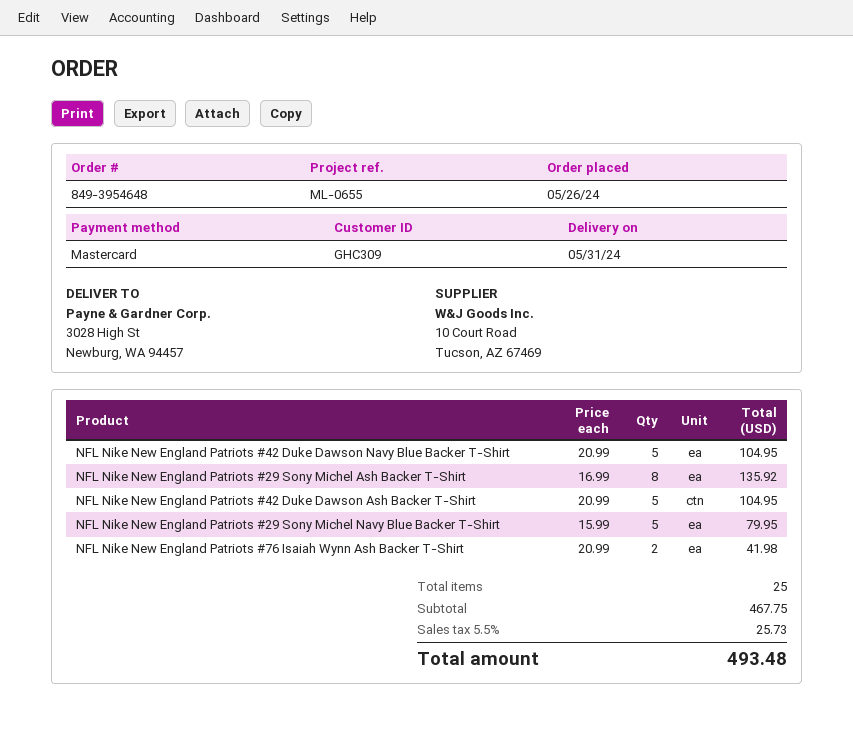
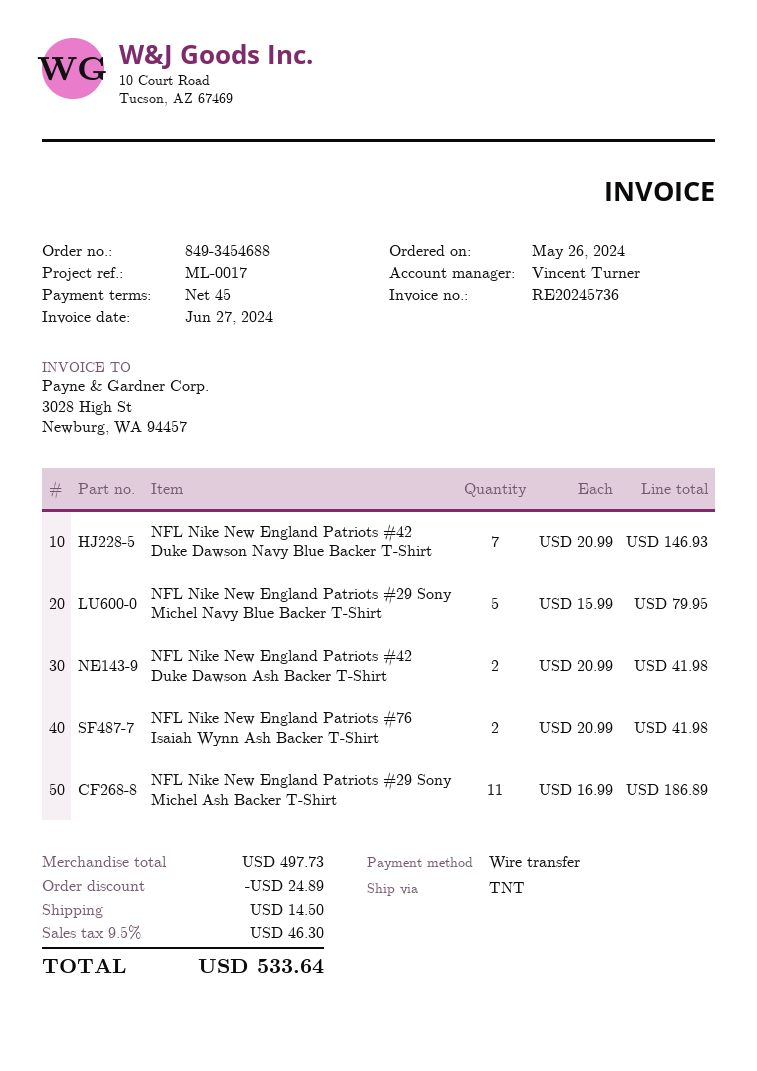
order number: 849-3954648 -> 849-3454688
reference: ML-0655 -> ML-0017
payment method: Mastercard -> bank transfer
NFL Nike New England Patriots #42 Duke Dawson Navy Blue Backer T-Shirt: 5 x 20.99 = 104.95 -> 7 x 20.99 = 146.93
NFL Nike New England Patriots #29 Sony Michel Ash Backer T-Shirt: 8 x 16.99 = 135.92 -> 11 x 16.99 = 186.89
NFL Nike New England Patriots #42 Duke Dawson Ash Backer T-Shirt: 5 x 20.99 = 104.95 -> 2 x 20.99 = 41.98
subtotal: 467.75 -> 497.73
discount: none -> 24.89
shipping: none -> 14.50
tax: 5.5% = 25.73 -> 9.5% = 46.30
total: 493.48 -> 533.64

